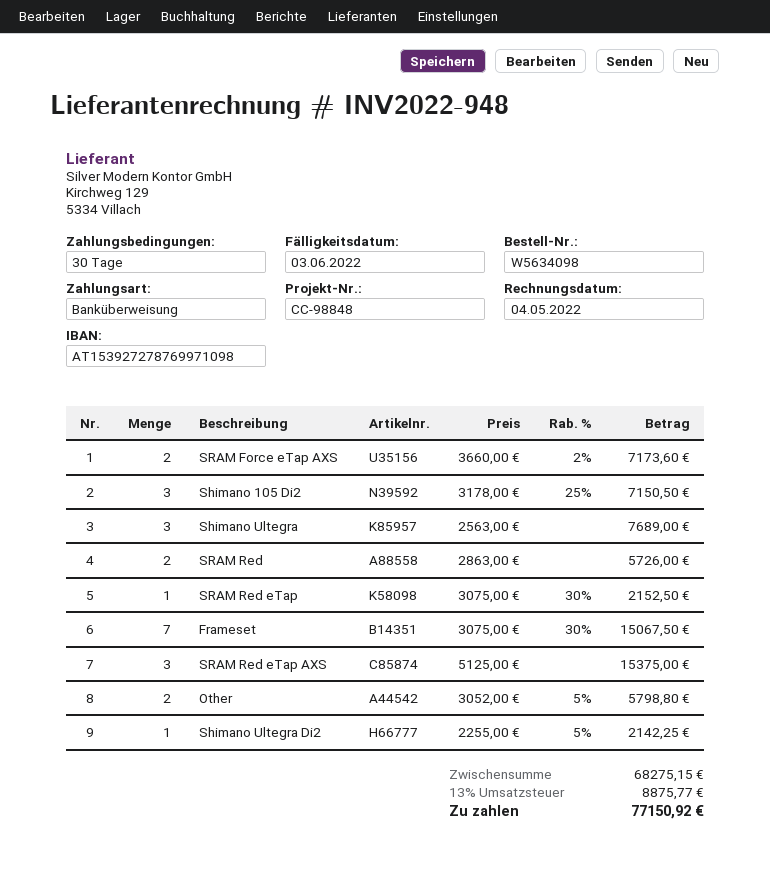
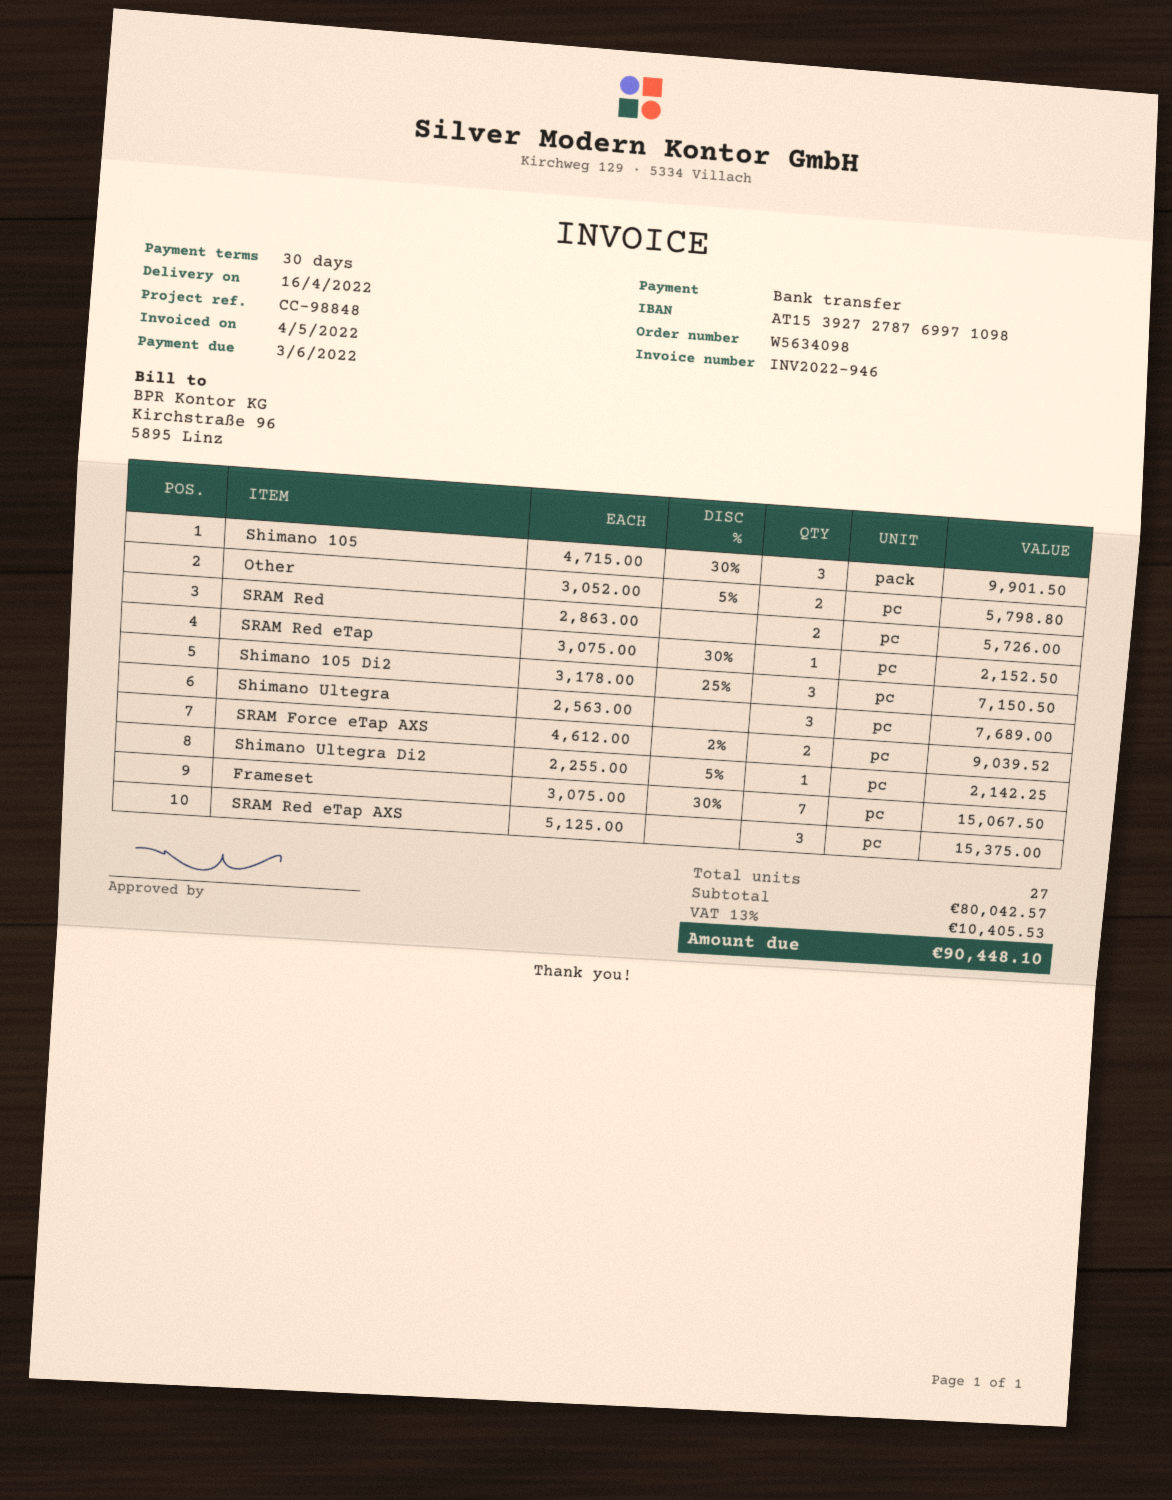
invoice number: INV2022-948 -> INV2022-946
SRAM Force eTap AXS: 2 x 3660.00 - 2% = 7173.60 -> 2 x 4612.00 - 2% = 9039.52
Shimano 105: none -> 3 x 4715.00 - 30% = 9901.50
subtotal: 68275.15 -> 80042.57
tax: 13% = 8875.77 -> 13% = 10405.53
total: 77150.92 -> 90448.10

